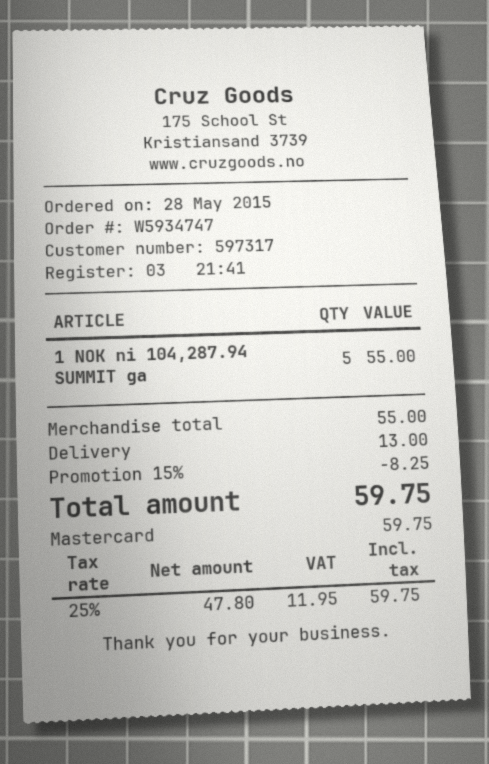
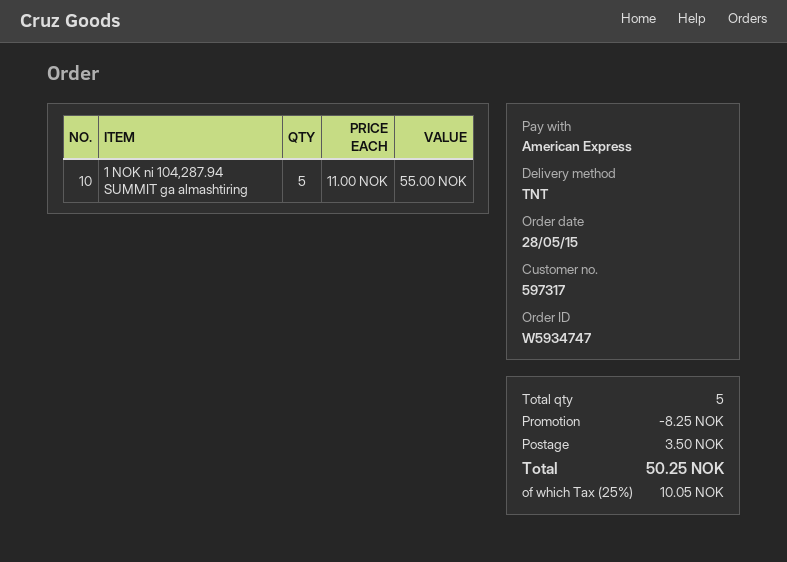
payment method: Mastercard -> American Express
shipping: 13.00 -> 3.50
tax: 25% = 11.95 -> 25% = 10.05
total: 59.75 -> 50.25

